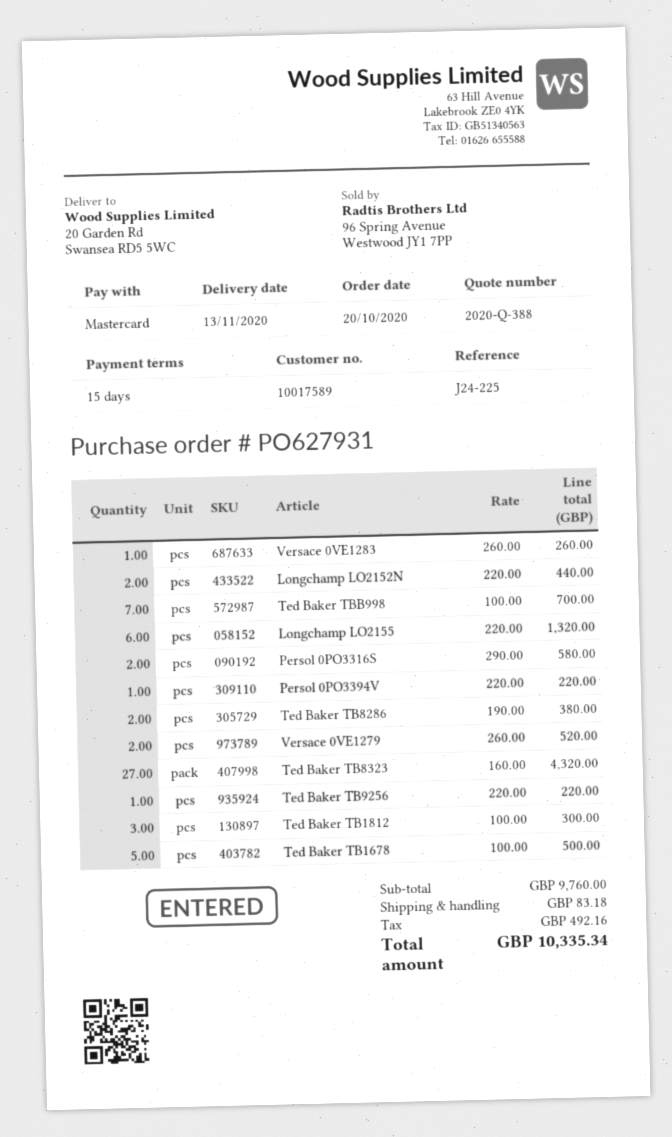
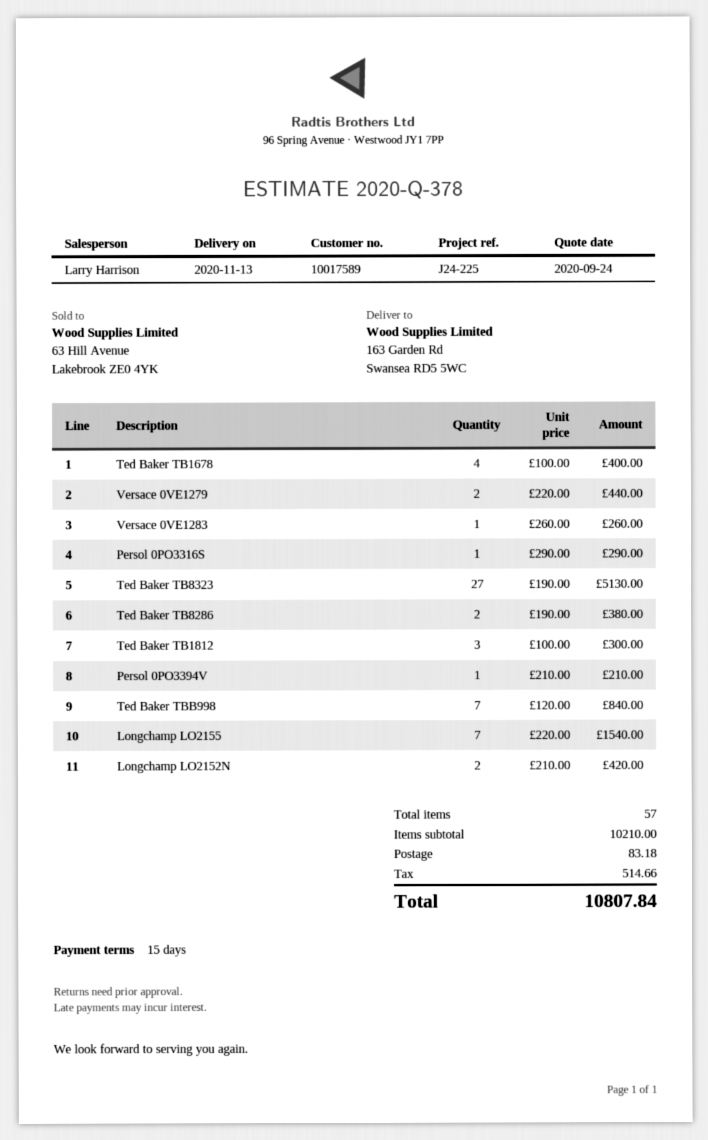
quote number: 2020-Q-388 -> 2020-Q-378
ship to: 20 Garden Rd, Swansea RD5 5WC -> 163 Garden Rd, Swansea RD5 5WC
Longchamp LO2152N: 2 x 220.00 = 440.00 -> 2 x 210.00 = 420.00
Ted Baker TBB998: 7 x 100.00 = 700.00 -> 7 x 120.00 = 840.00
Longchamp LO2155: 6 x 220.00 = 1320.00 -> 7 x 220.00 = 1540.00
Persol 0PO3316S: 2 x 290.00 = 580.00 -> 1 x 290.00 = 290.00
Persol 0PO3394V: 1 x 220.00 = 220.00 -> 1 x 210.00 = 210.00
Versace 0VE1279: 2 x 260.00 = 520.00 -> 2 x 220.00 = 440.00
Ted Baker TB8323: 27 x 160.00 = 4320.00 -> 27 x 190.00 = 5130.00
Ted Baker TB9256: 1 x 220.00 = 220.00 -> none
Ted Baker TB1678: 5 x 100.00 = 500.00 -> 4 x 100.00 = 400.00
subtotal: 9760.00 -> 10210.00
tax: 492.16 -> 514.66
total: 10335.34 -> 10807.84

